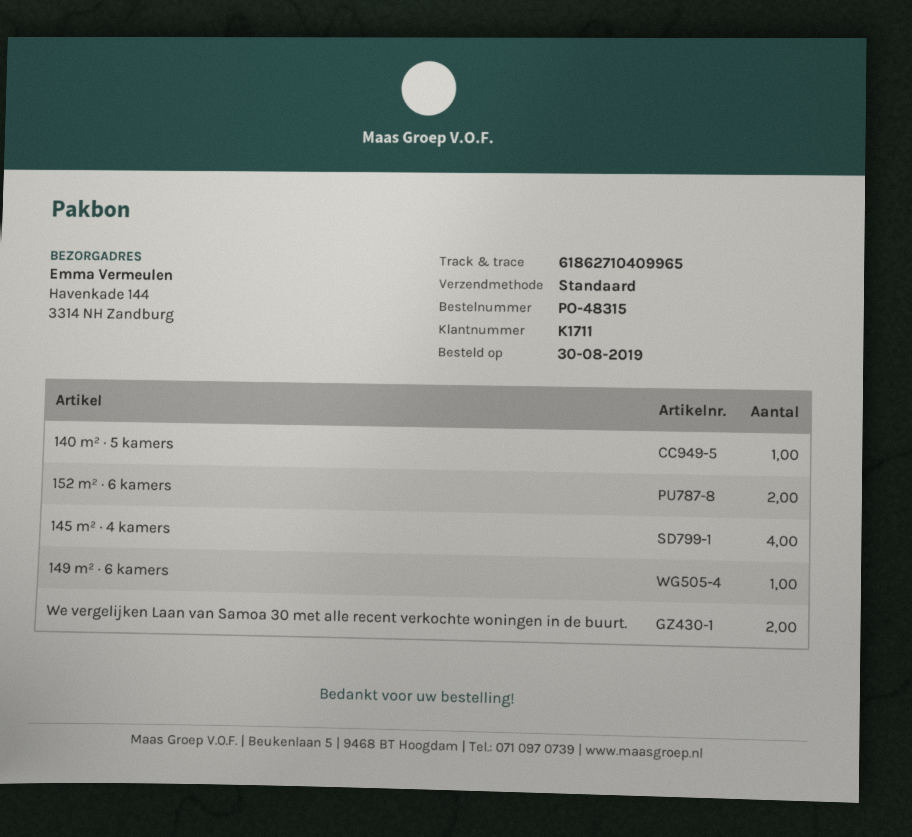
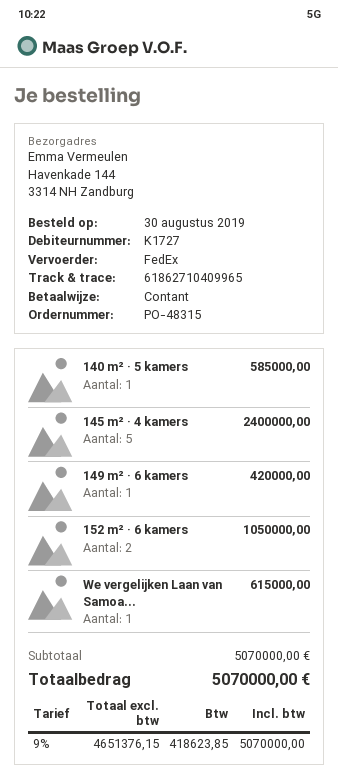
customer number: K1711 -> K1727
shipping method: standard -> FedEx
145 m² · 4 kamers: 4 -> 5
We vergelijken Laan van Samoa 30 met alle recent verkochte woningen in de buurt.: 2 -> 1

